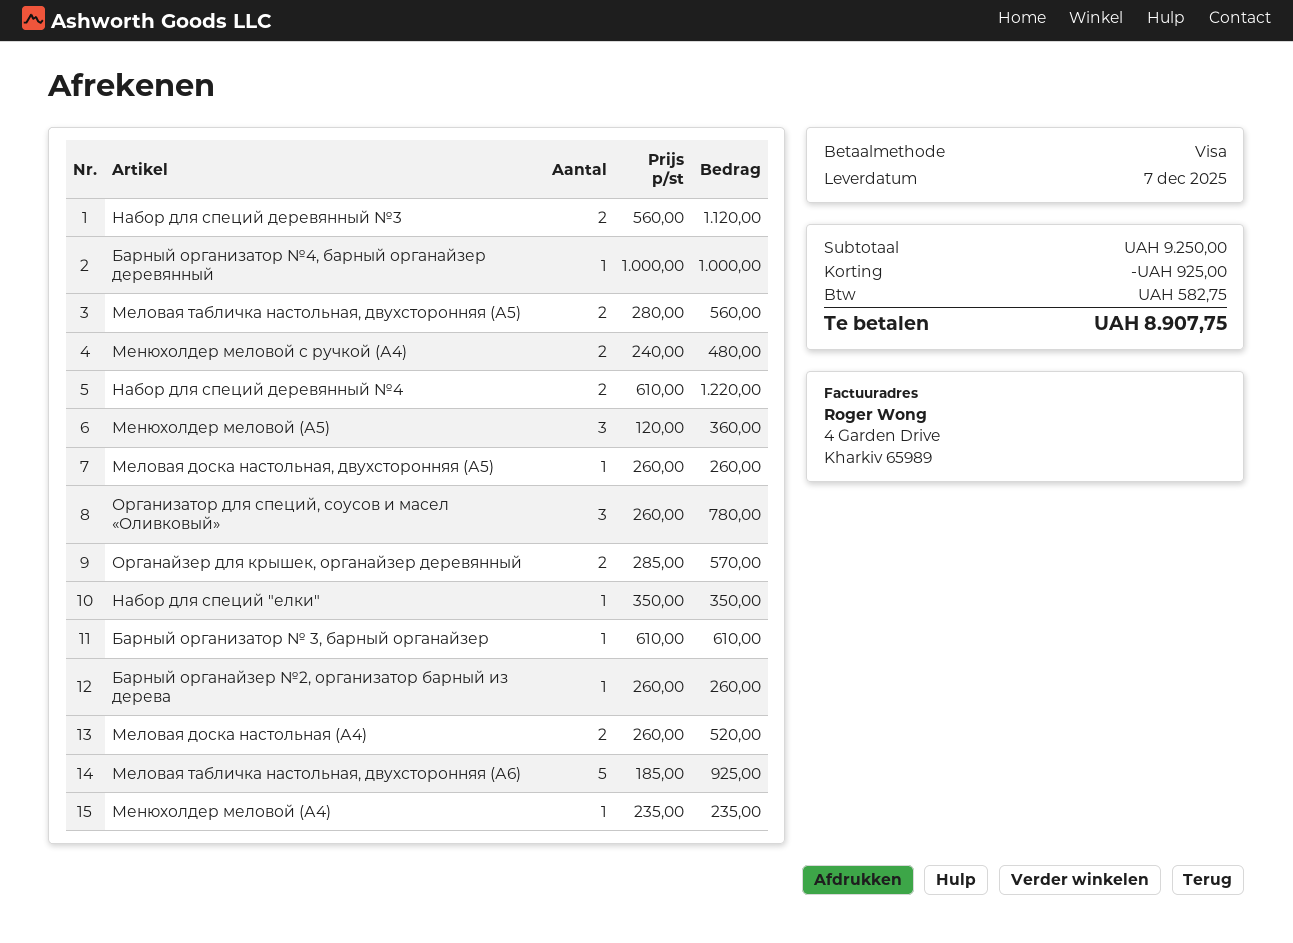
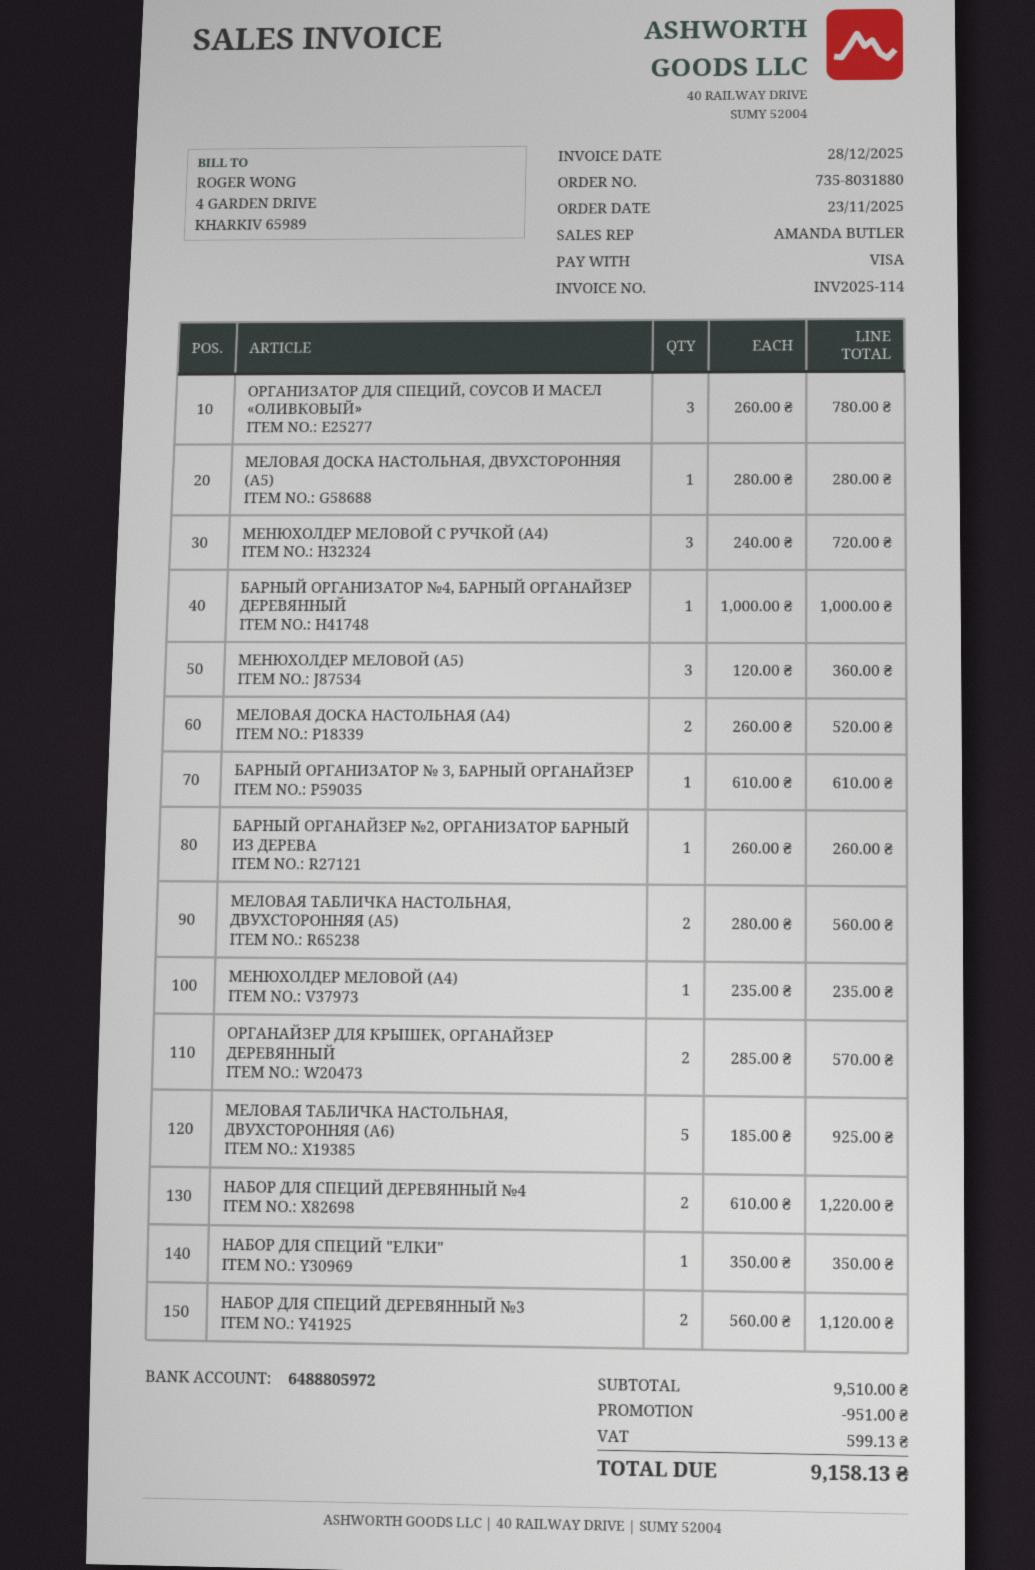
Менюхолдер меловой с ручкой (А4): 2 x 240.00 = 480.00 -> 3 x 240.00 = 720.00
Меловая доска настольная, двухсторонняя (А5): 1 x 260.00 = 260.00 -> 1 x 280.00 = 280.00
subtotal: 9250.00 -> 9510.00
discount: 925.00 -> 951.00
tax: 582.75 -> 599.13
total: 8907.75 -> 9158.13

